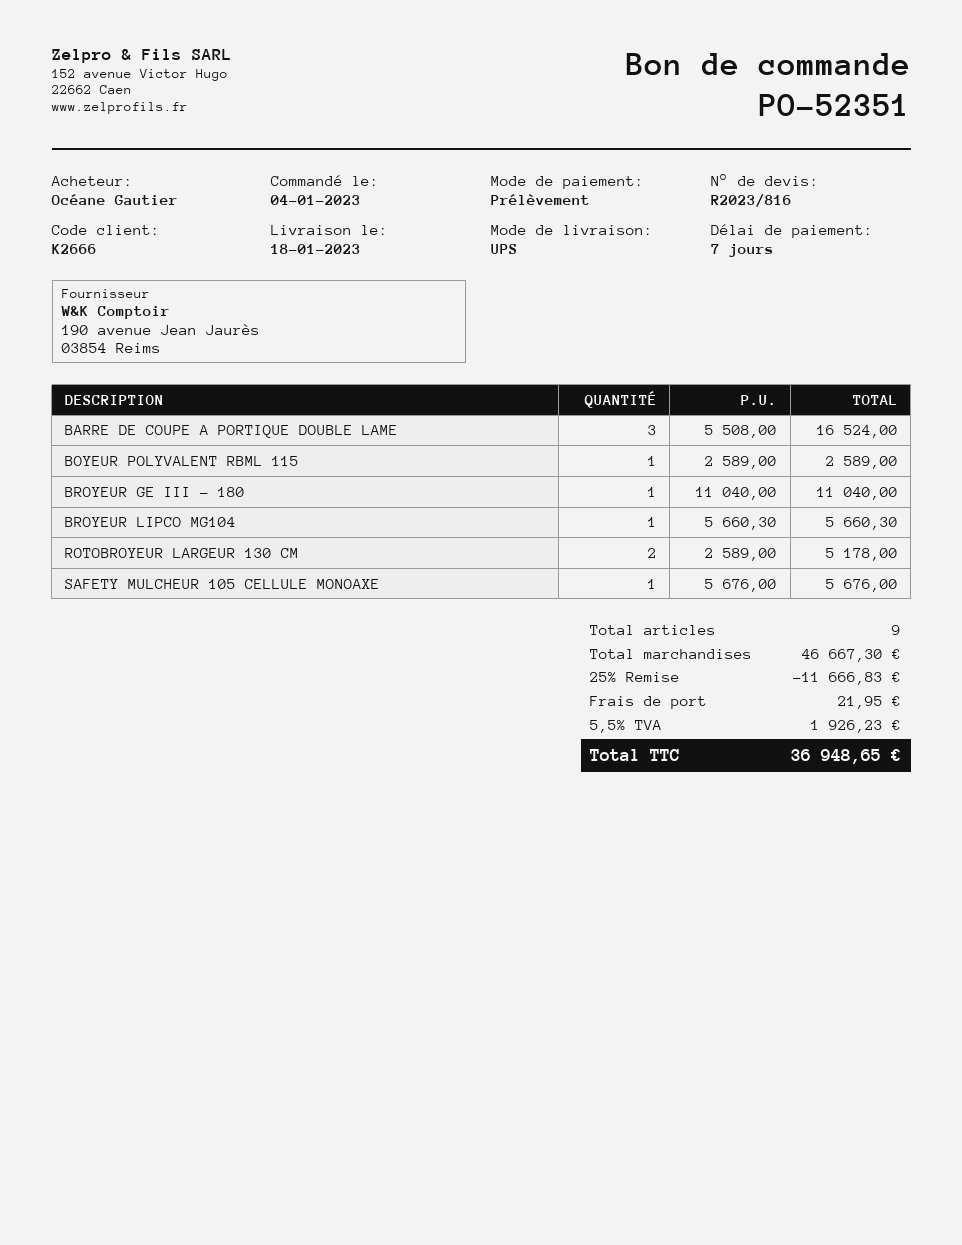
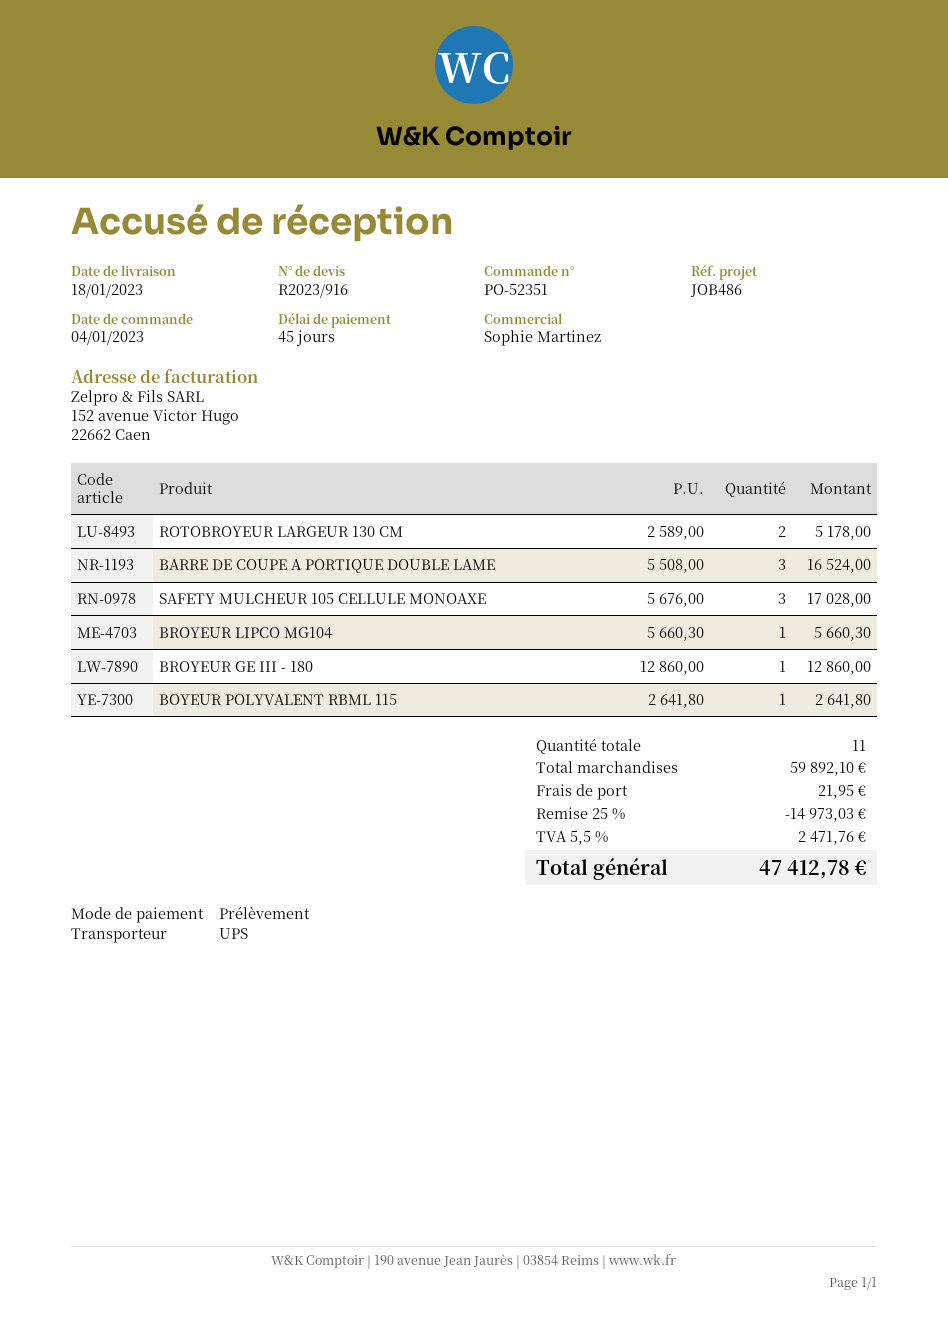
quote number: R2023/816 -> R2023/916
payment terms: 7 days -> 45 days
BOYEUR POLYVALENT RBML 115: 1 x 2589.00 = 2589.00 -> 1 x 2641.80 = 2641.80
BROYEUR GE III - 180: 1 x 11040.00 = 11040.00 -> 1 x 12860.00 = 12860.00
SAFETY MULCHEUR 105 CELLULE MONOAXE: 1 x 5676.00 = 5676.00 -> 3 x 5676.00 = 17028.00
total quantity: 9 -> 11
subtotal: 46667.30 -> 59892.10
discount: 25% = 11666.83 -> 25% = 14973.03
tax: 5.5% = 1926.23 -> 5.5% = 2471.76
total: 36948.65 -> 47412.78

